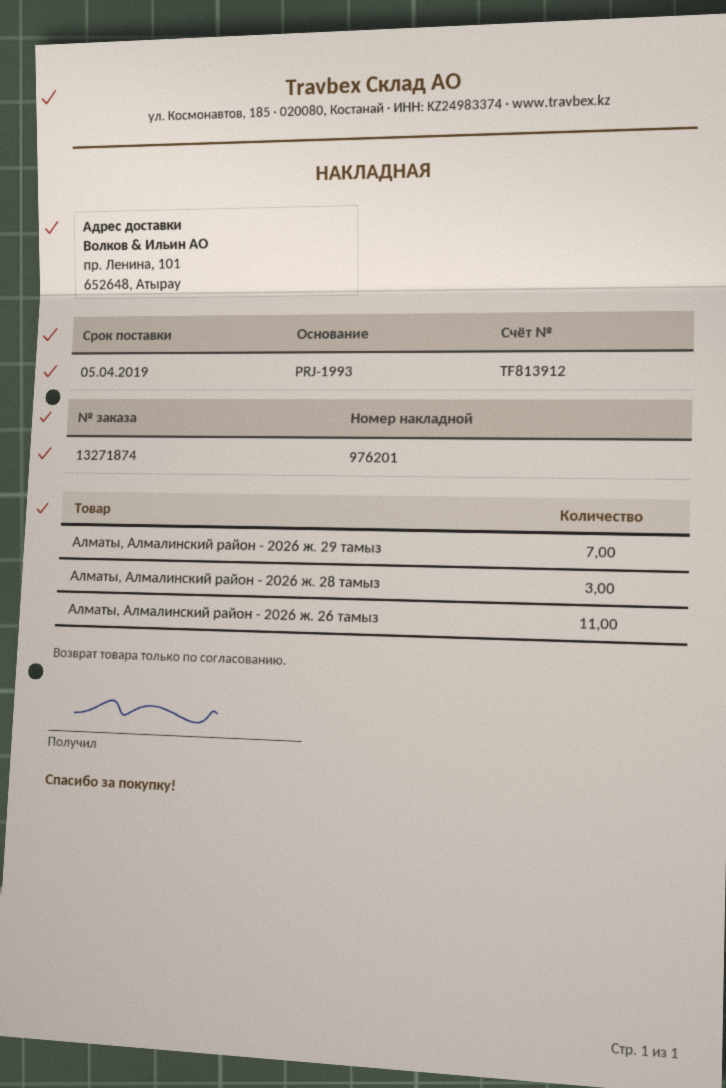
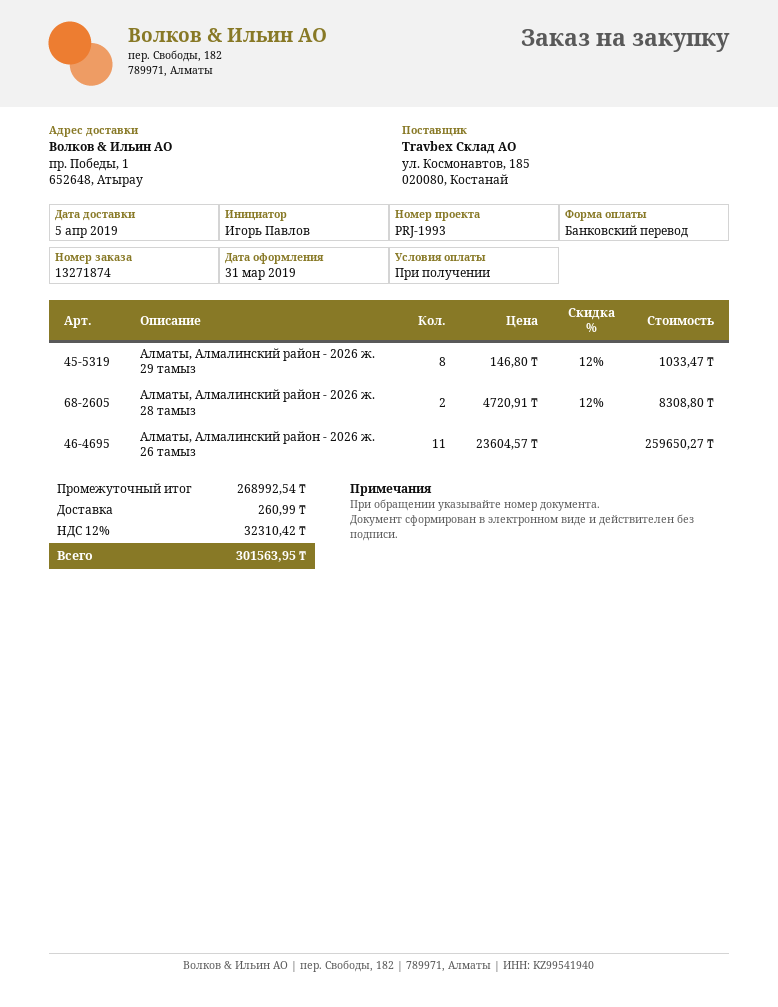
ship to: пр. Ленина, 101, 652648, Атырау -> пр. Победы, 1, 652648, Атырау
Алматы, Алмалинский район - 2026 ж. 29 тамыз: 7 -> 8
Алматы, Алмалинский район - 2026 ж. 28 тамыз: 3 -> 2

